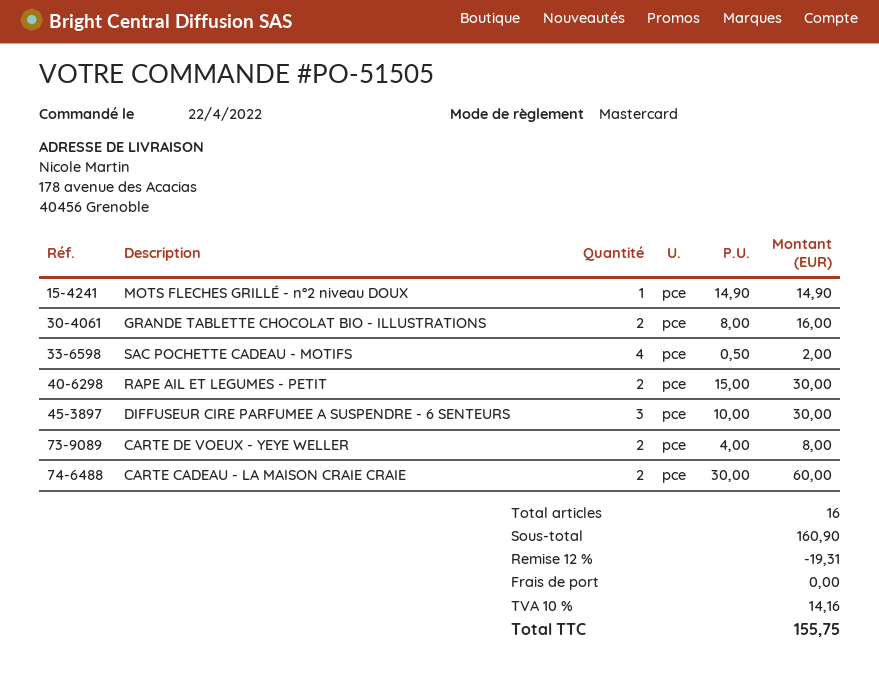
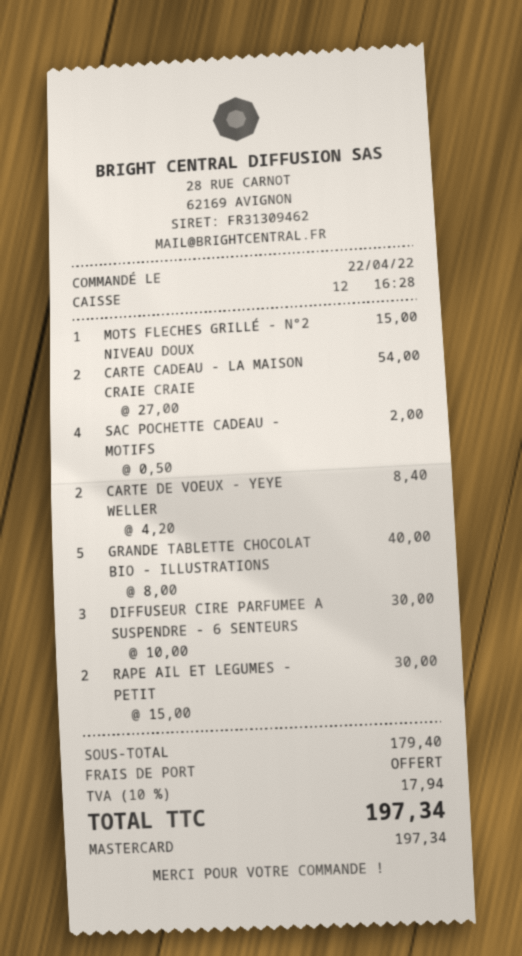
MOTS FLECHES GRILLÉ - n°2 niveau DOUX: 1 x 14.90 = 14.90 -> 1 x 15.00 = 15.00
GRANDE TABLETTE CHOCOLAT BIO - ILLUSTRATIONS: 2 x 8.00 = 16.00 -> 5 x 8.00 = 40.00
CARTE DE VOEUX - YEYE WELLER: 2 x 4.00 = 8.00 -> 2 x 4.20 = 8.40
CARTE CADEAU - LA MAISON CRAIE CRAIE: 2 x 30.00 = 60.00 -> 2 x 27.00 = 54.00
subtotal: 160.90 -> 179.40
discount: 12% = 19.31 -> none
tax: 10% = 14.16 -> 10% = 17.94
total: 155.75 -> 197.34

